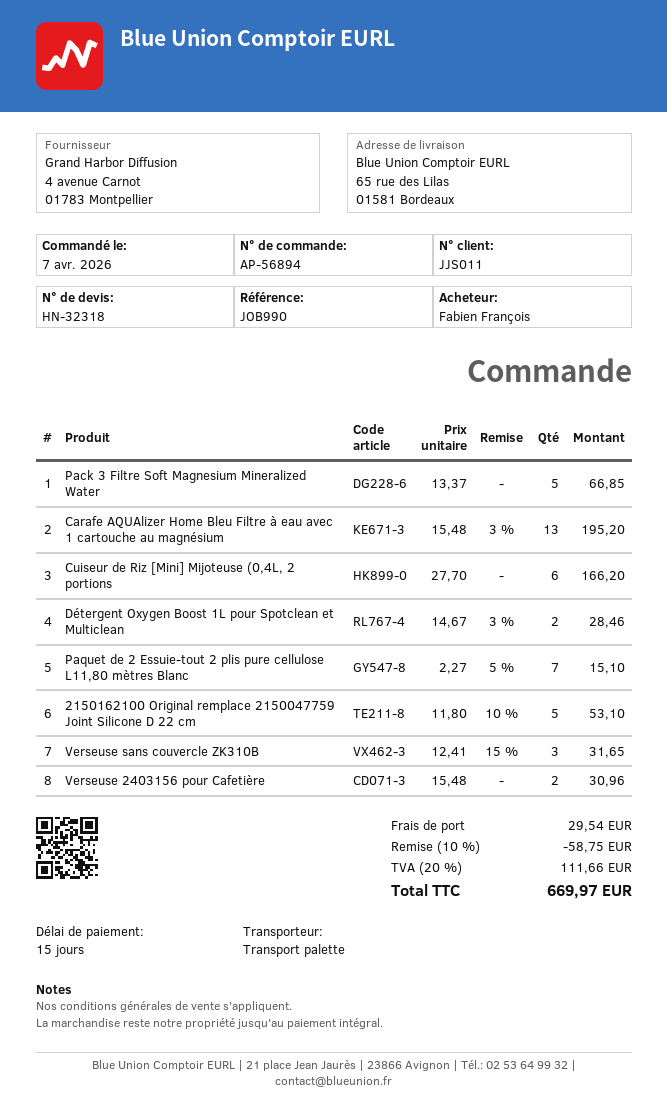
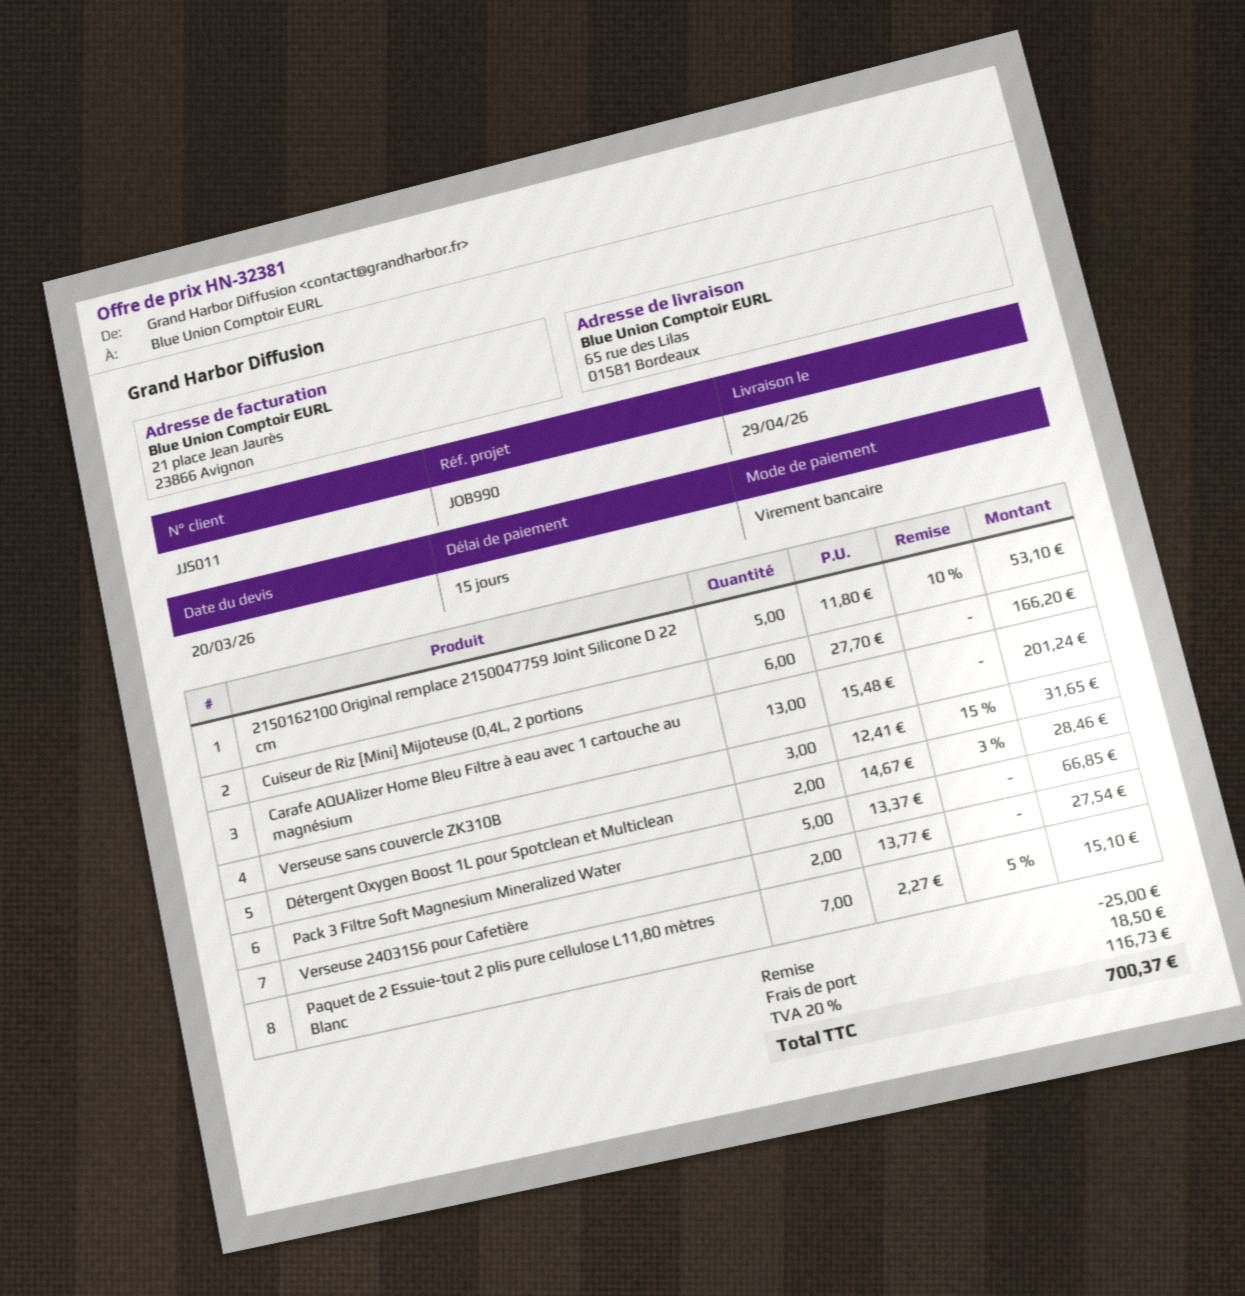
quote number: HN-32318 -> HN-32381
Carafe AQUAlizer Home Bleu Filtre à eau avec 1 cartouche au magnésium: 13 x 15.48 - 3% = 195.20 -> 13 x 15.48 = 201.24
Verseuse 2403156 pour Cafetière: 2 x 15.48 = 30.96 -> 2 x 13.77 = 27.54
discount: 58.75 -> 25.00
shipping: 29.54 -> 18.50
tax: 20% = 111.66 -> 20% = 116.73
total: 669.97 -> 700.37

